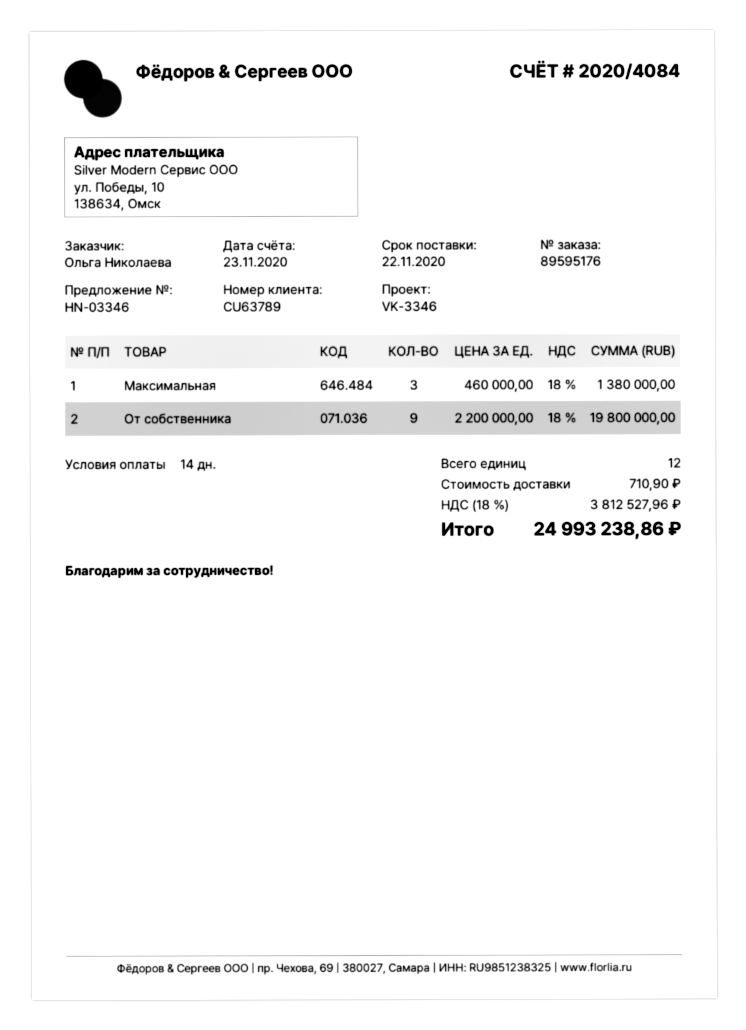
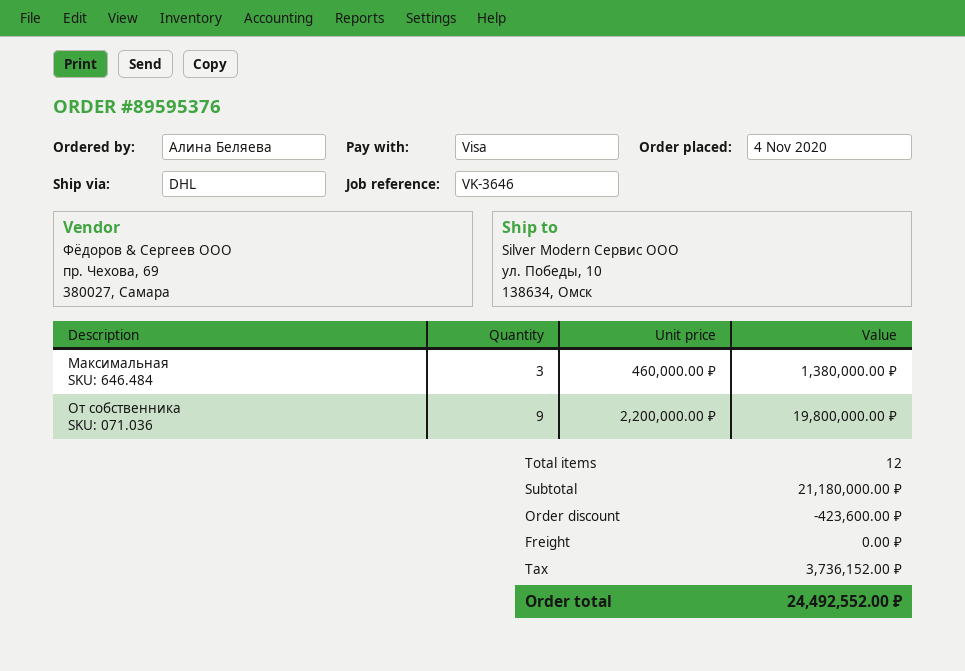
order number: 89595176 -> 89595376
reference: VK-3346 -> VK-3646
ordered by: Ольга Николаева -> Алина Беляева
discount: none -> 423600.00
shipping: 710.90 -> 0.00
tax: 3812527.96 -> 3736152.00
total: 24993238.86 -> 24492552.00

